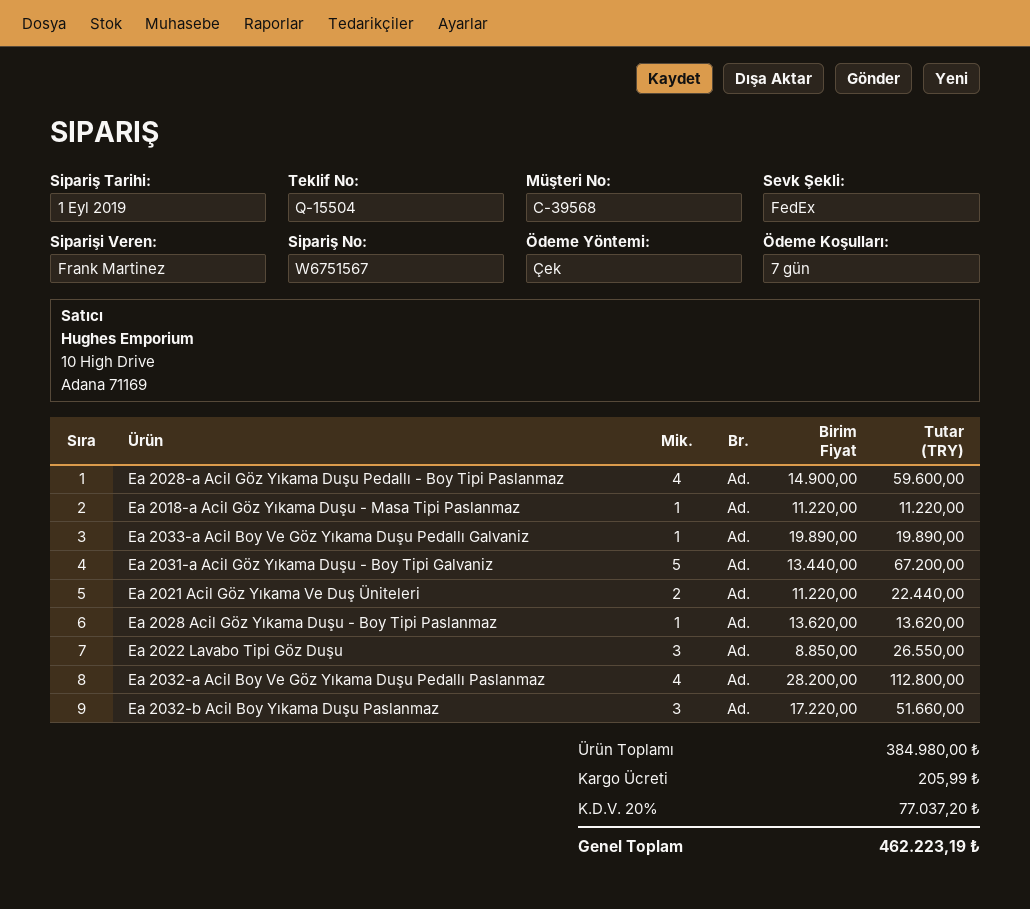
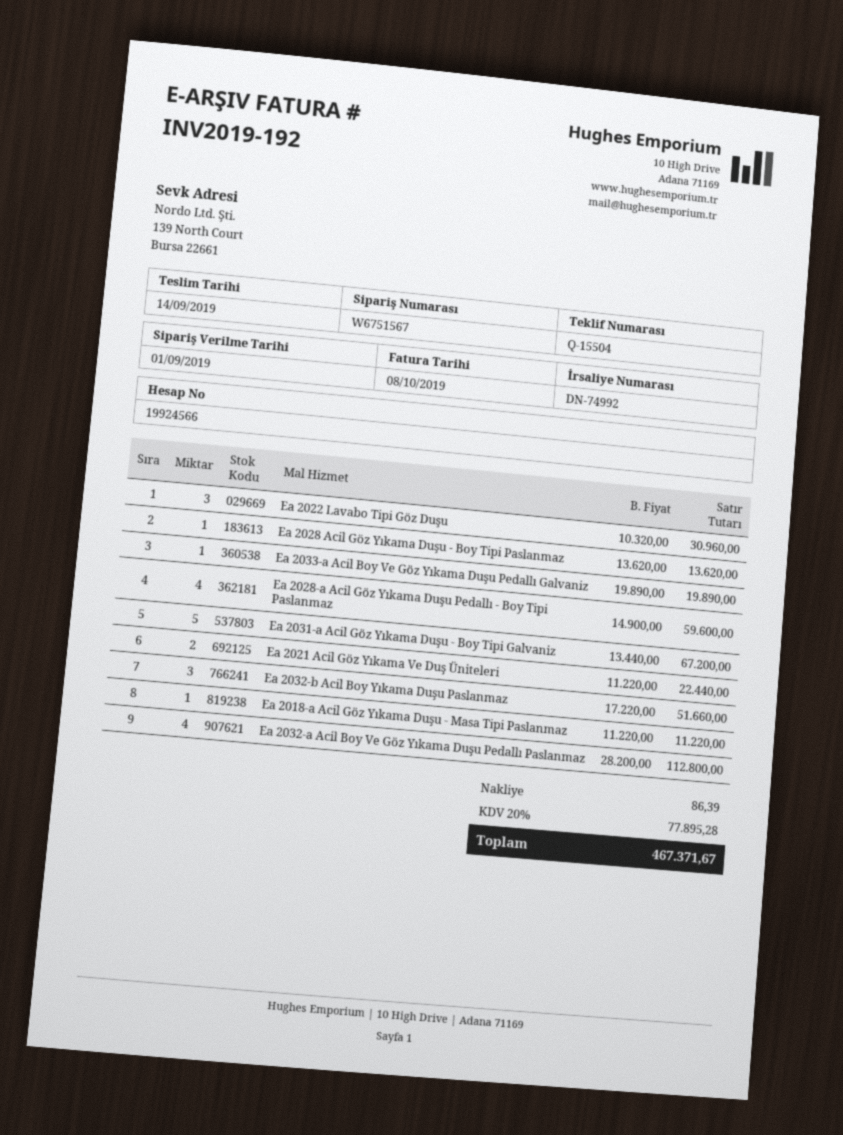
Ea 2022 Lavabo Tipi Göz Duşu: 3 x 8850.00 = 26550.00 -> 3 x 10320.00 = 30960.00
shipping: 205.99 -> 86.39
tax: 20% = 77037.20 -> 20% = 77895.28
total: 462223.19 -> 467371.67

